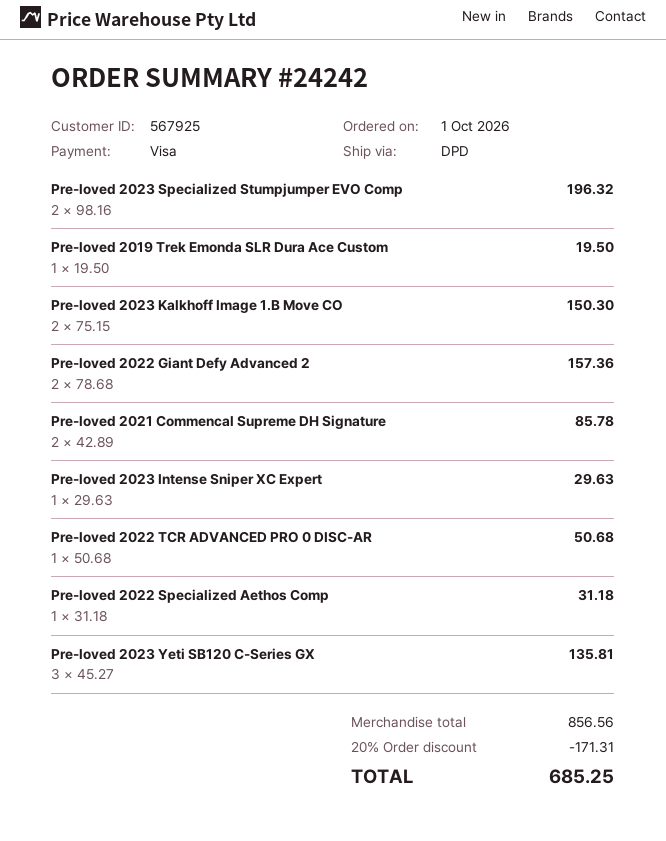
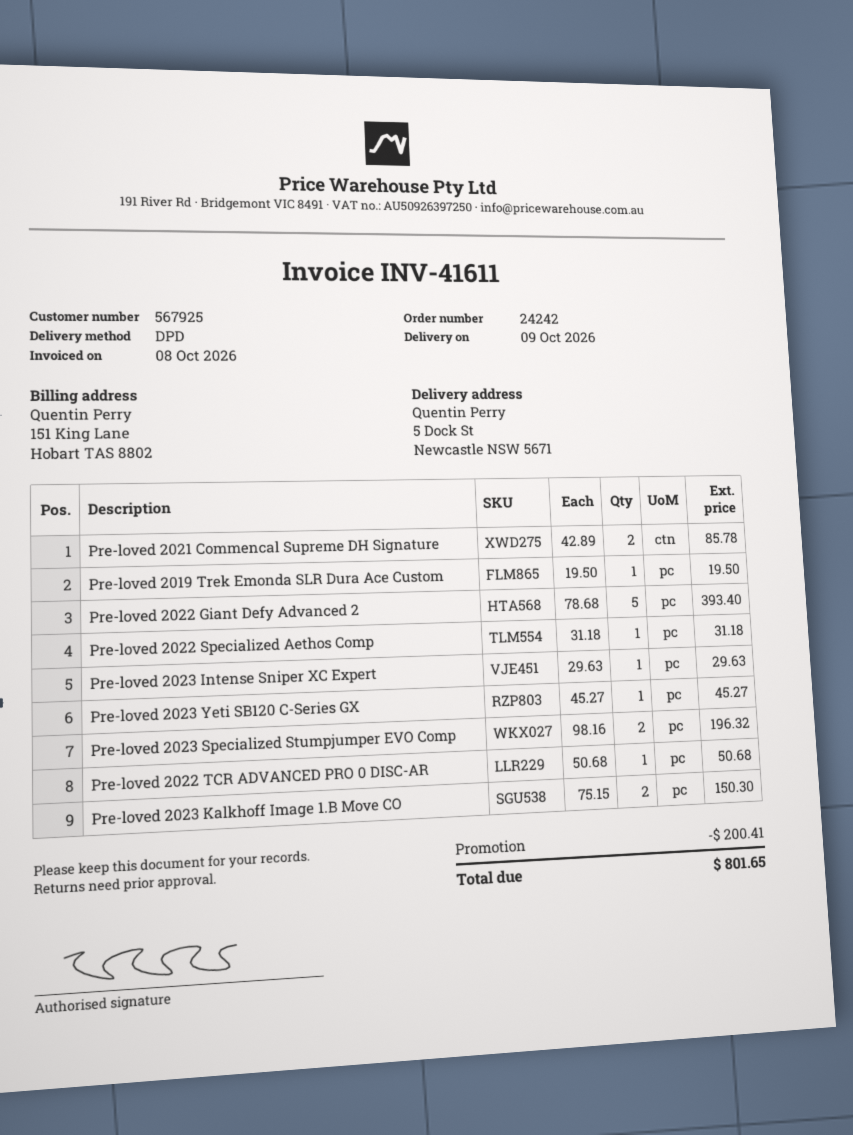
Pre-loved 2022 Giant Defy Advanced 2: 2 x 78.68 = 157.36 -> 5 x 78.68 = 393.40
Pre-loved 2023 Yeti SB120 C-Series GX: 3 x 45.27 = 135.81 -> 1 x 45.27 = 45.27
discount: 171.31 -> 200.41
total: 685.25 -> 801.65

